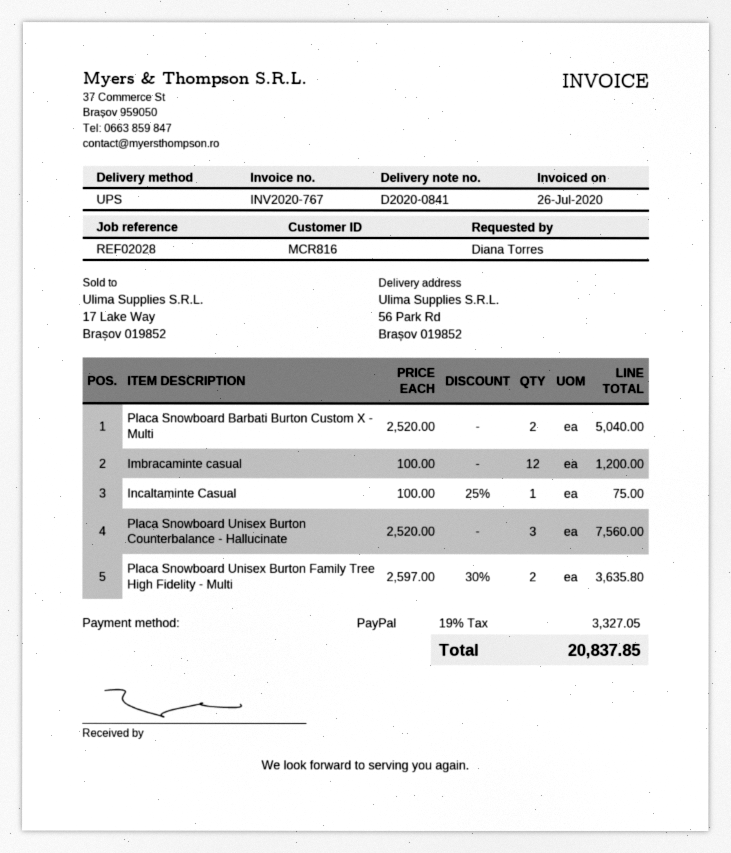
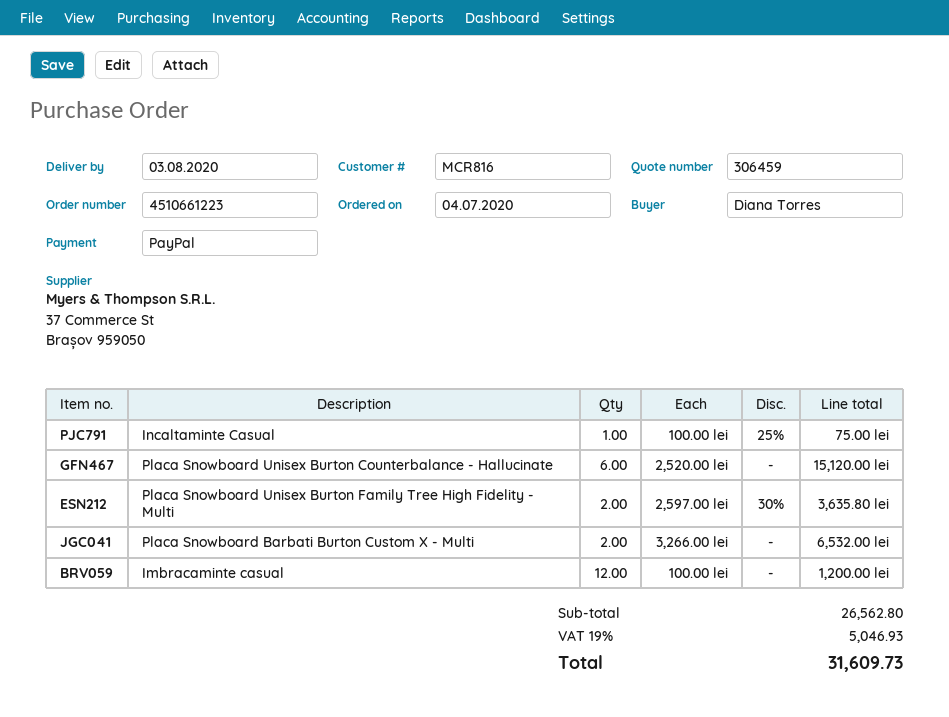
Placa Snowboard Barbati Burton Custom X - Multi: 2 x 2520.00 = 5040.00 -> 2 x 3266.00 = 6532.00
Placa Snowboard Unisex Burton Counterbalance - Hallucinate: 3 x 2520.00 = 7560.00 -> 6 x 2520.00 = 15120.00
tax: 19% = 3327.05 -> 19% = 5046.93
total: 20837.85 -> 31609.73

